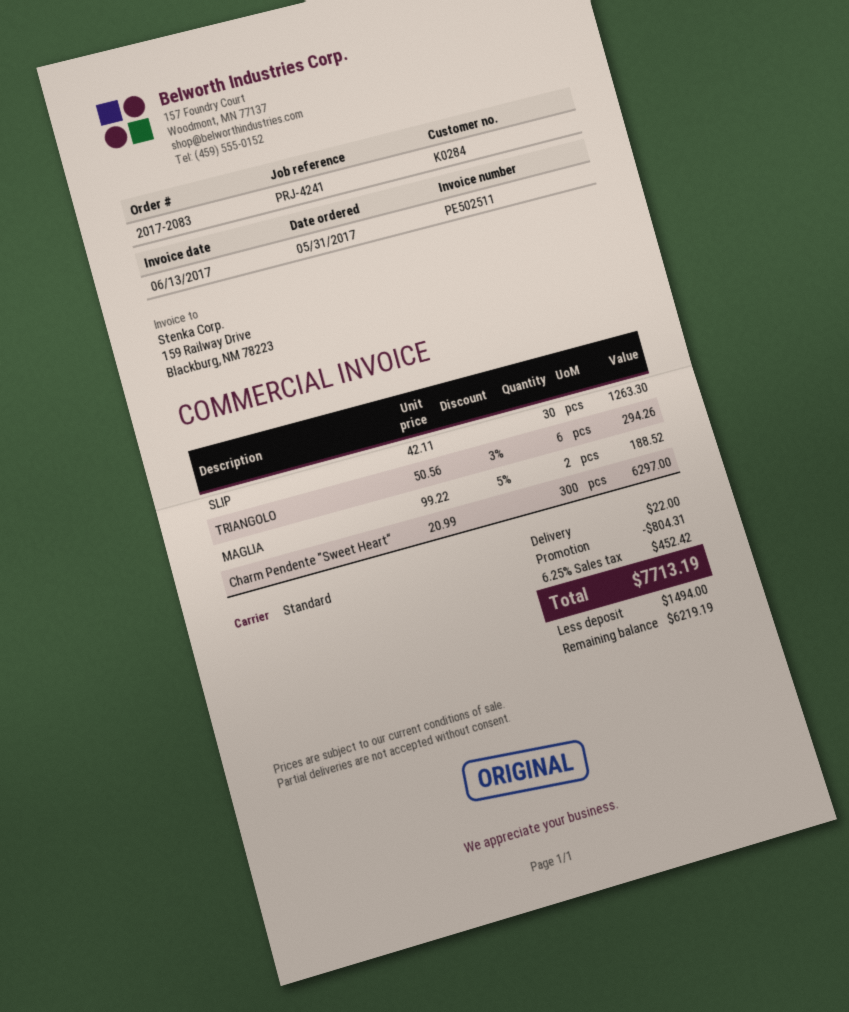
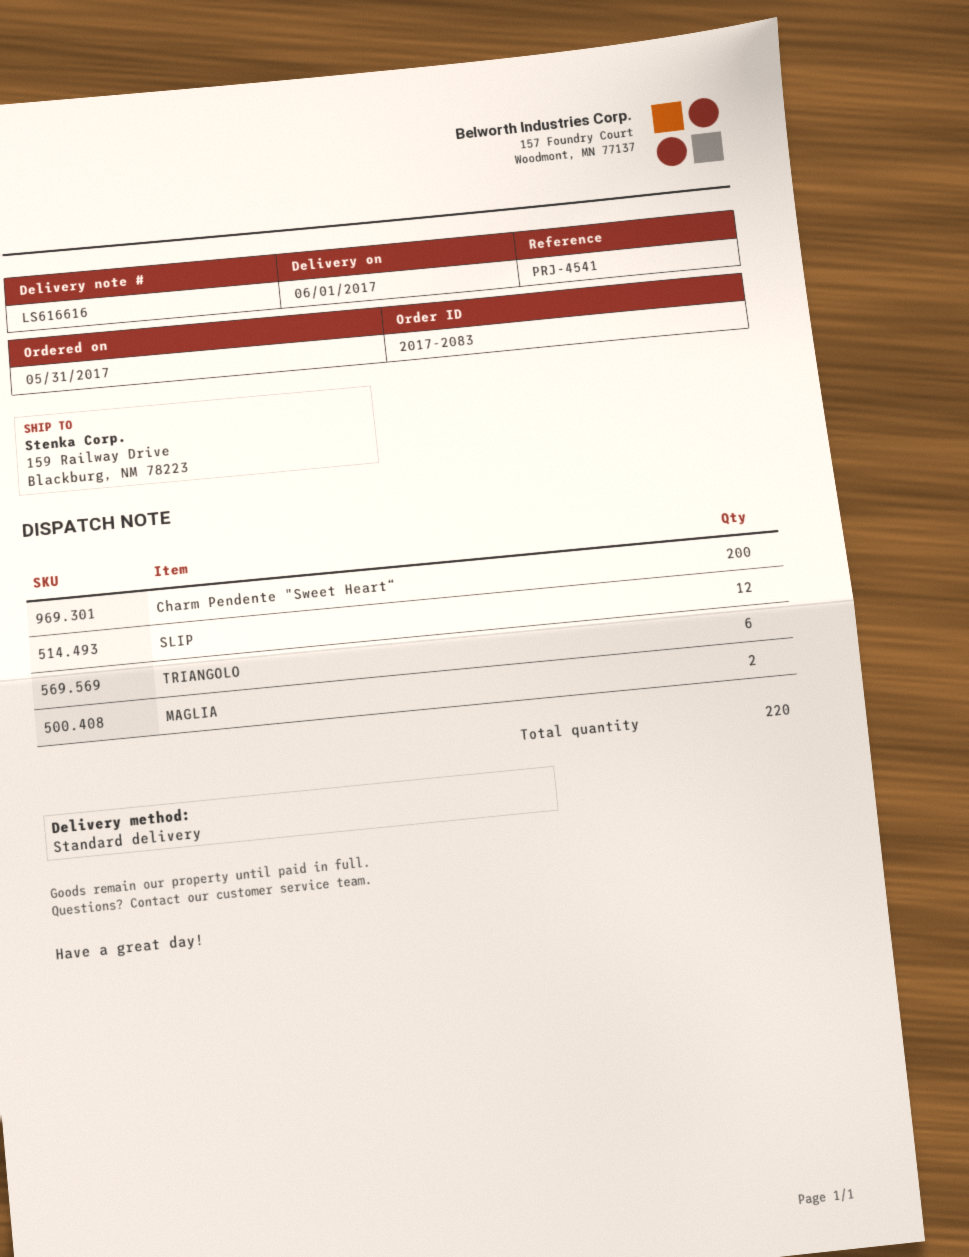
reference: PRJ-4241 -> PRJ-4541
SLIP: 30 -> 12
Charm Pendente "Sweet Heart“: 300 -> 200

